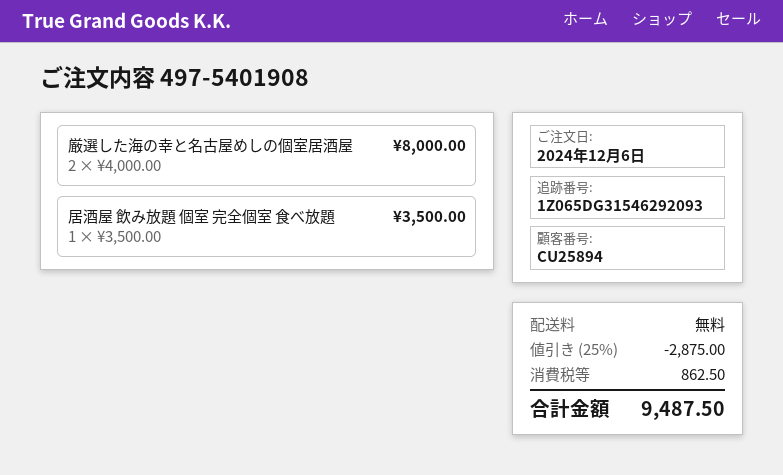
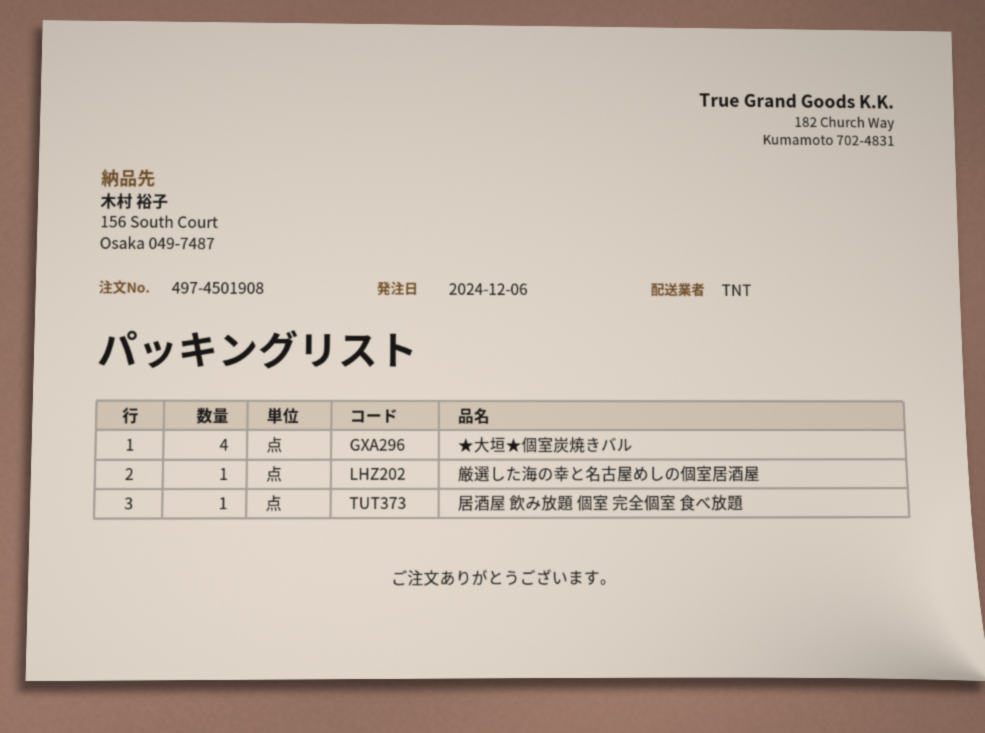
order number: 497-5401908 -> 497-4501908
厳選した海の幸と名古屋めしの個室居酒屋: 2 -> 1
★大垣★個室炭焼きバル: none -> 4

